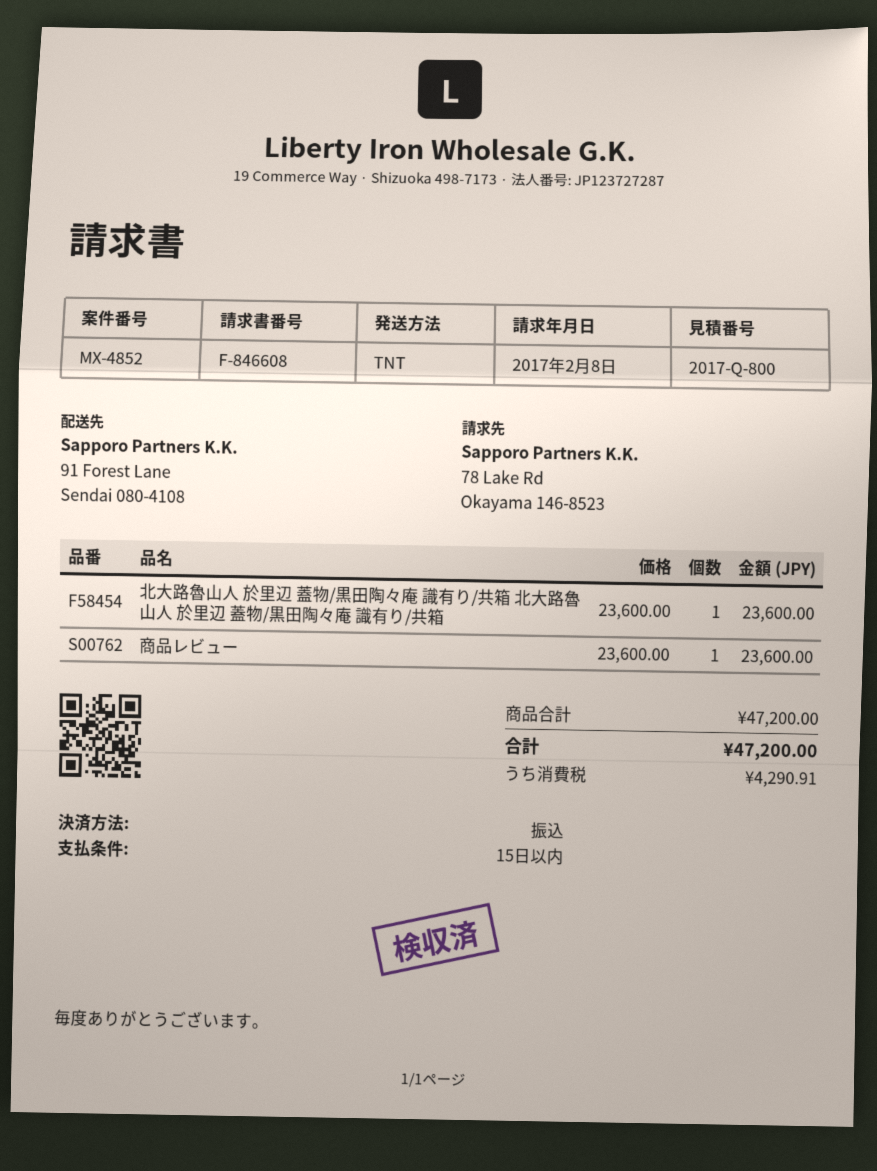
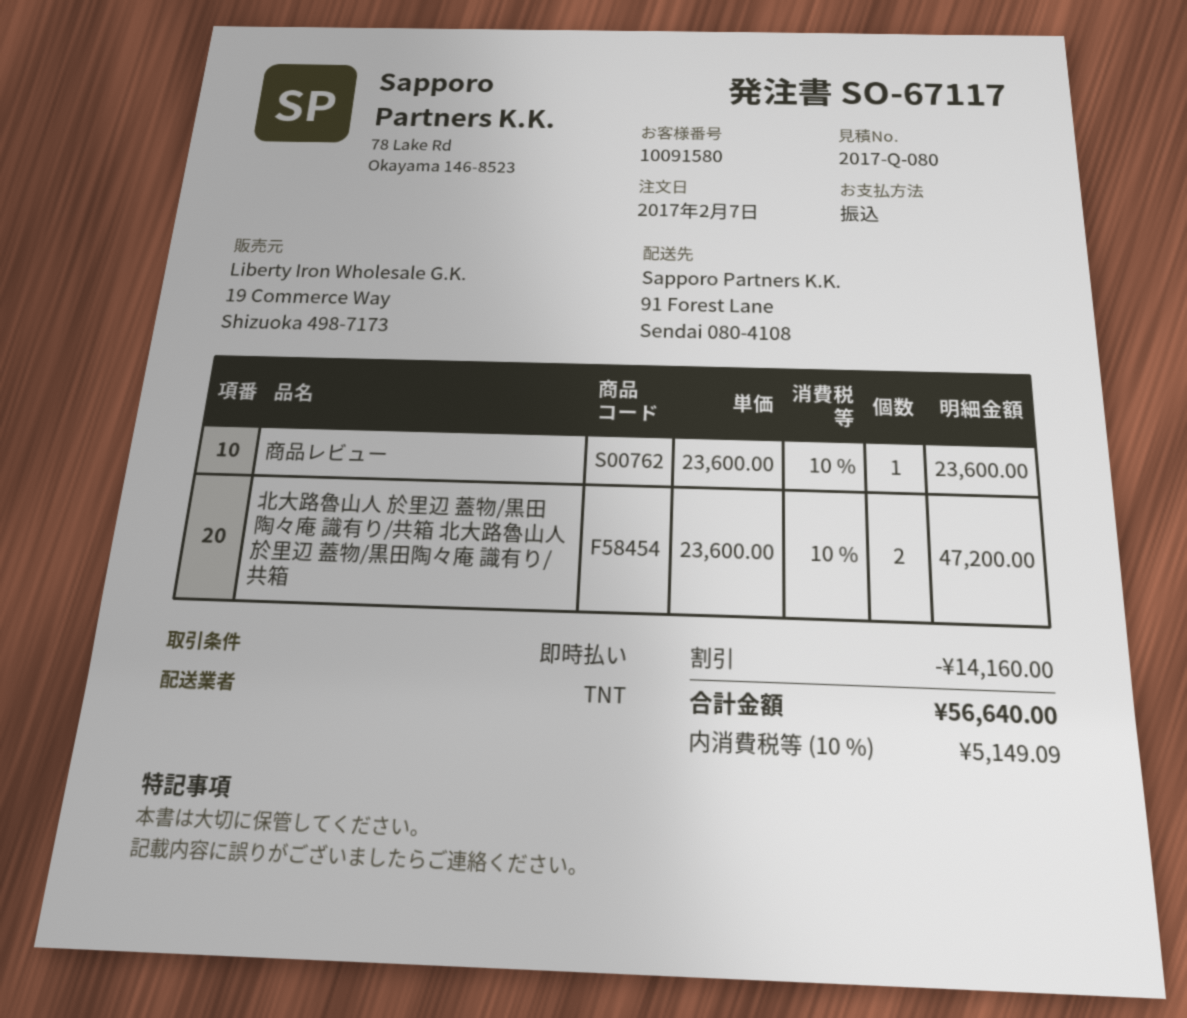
quote number: 2017-Q-800 -> 2017-Q-080
payment terms: 15 days -> on receipt
北大路魯山人 於里辺 蓋物/黒田陶々庵 識有り/共箱 北大路魯山人 於里辺 蓋物/黒田陶々庵 識有り/共箱: 1 x 23600.00 = 23600.00 -> 2 x 23600.00 = 47200.00
discount: none -> 14160.00
tax: 4290.91 -> 5149.09
total: 47200.00 -> 56640.00

